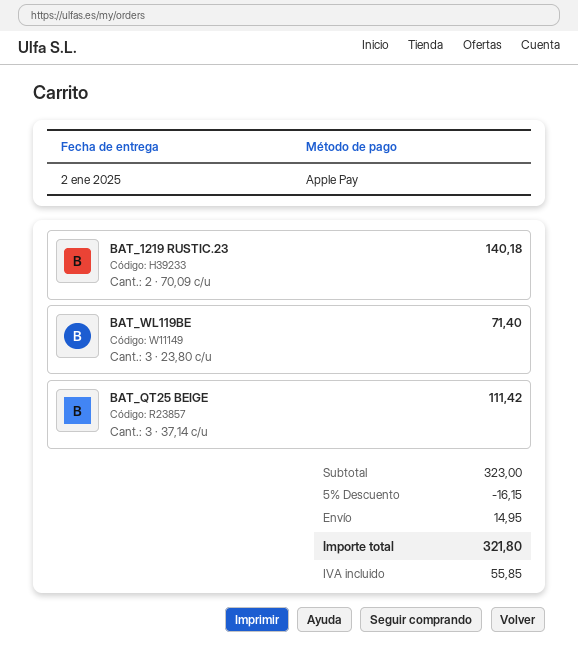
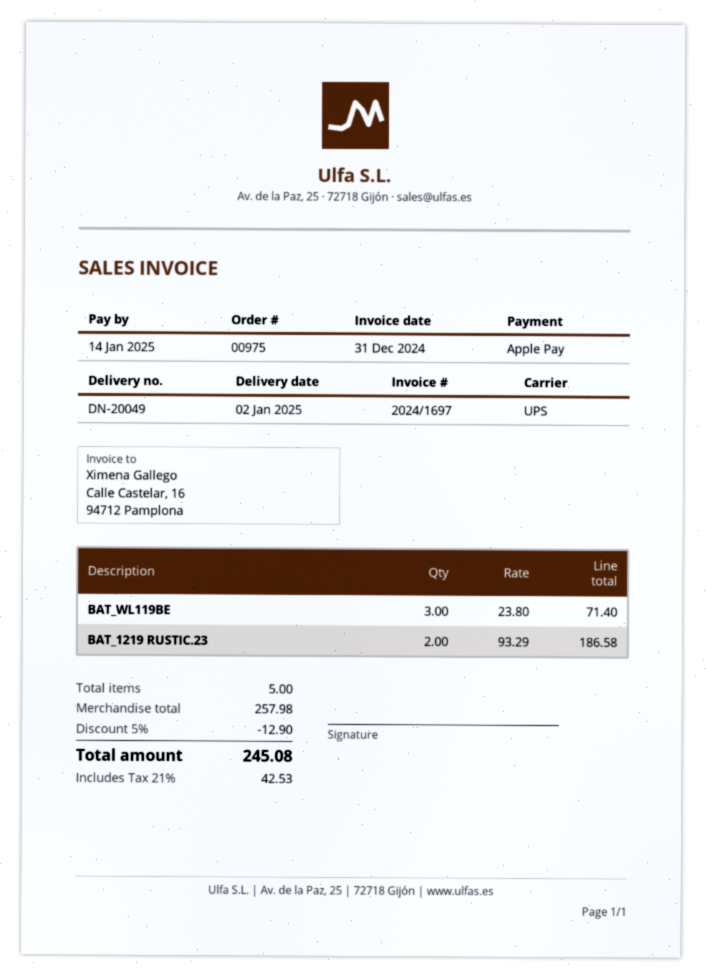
BAT_1219 RUSTIC.23: 2 x 70.09 = 140.18 -> 2 x 93.29 = 186.58
BAT_QT25 BEIGE: 3 x 37.14 = 111.42 -> none
subtotal: 323.00 -> 257.98
discount: 5% = 16.15 -> 5% = 12.90
shipping: 14.95 -> none
tax: 55.85 -> 42.53
total: 321.80 -> 245.08

